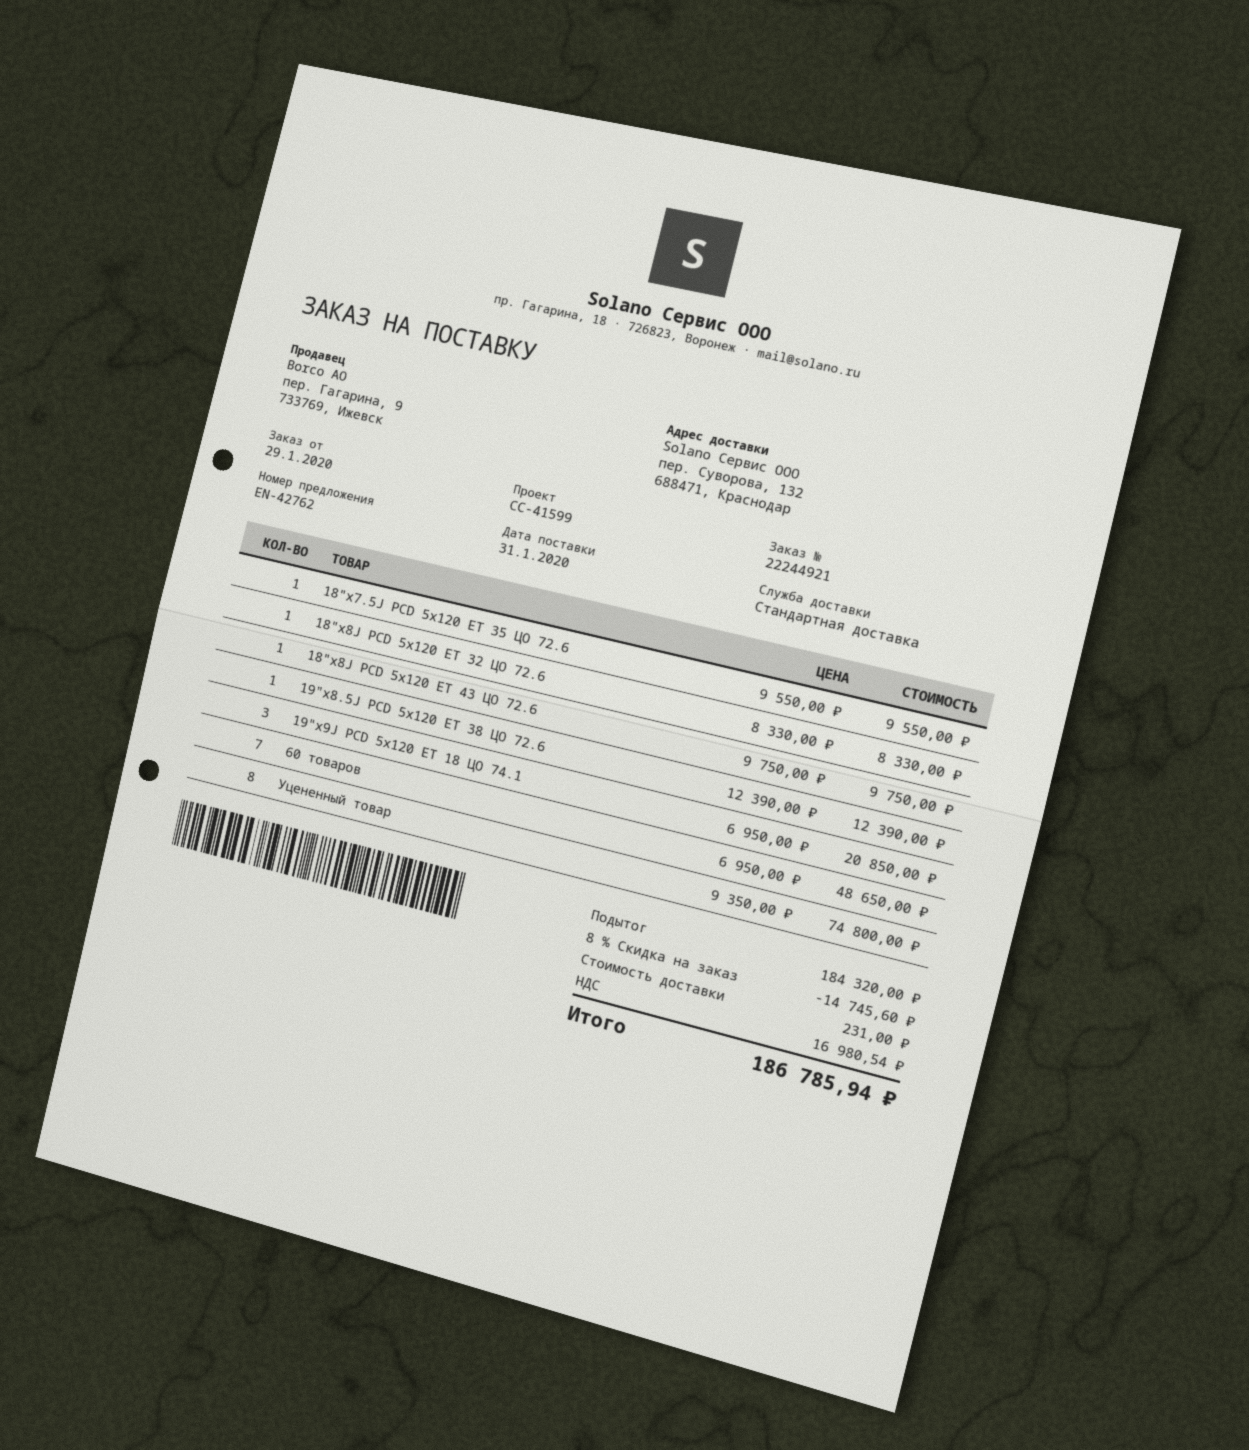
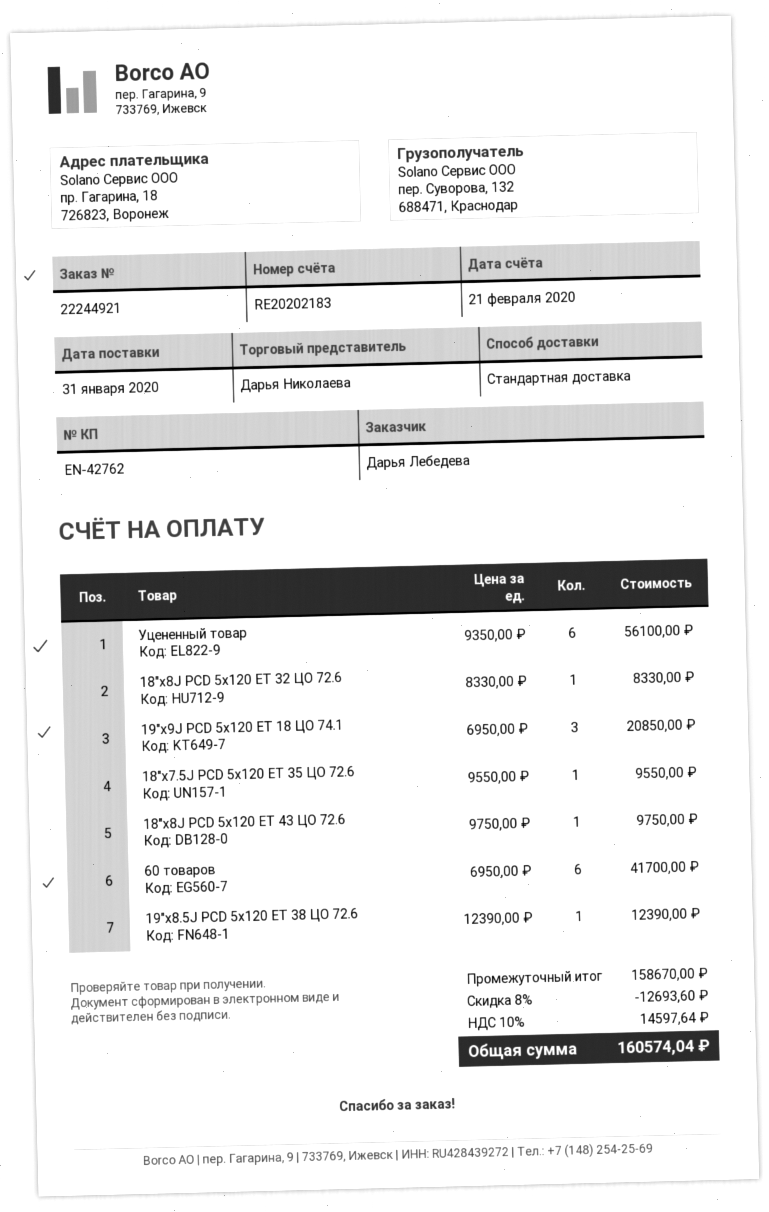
60 товаров: 7 x 6950.00 = 48650.00 -> 6 x 6950.00 = 41700.00
Уцененный товар: 8 x 9350.00 = 74800.00 -> 6 x 9350.00 = 56100.00
subtotal: 184320.00 -> 158670.00
discount: 8% = 14745.60 -> 8% = 12693.60
shipping: 231.00 -> none
tax: 16980.54 -> 14597.64
total: 186785.94 -> 160574.04

